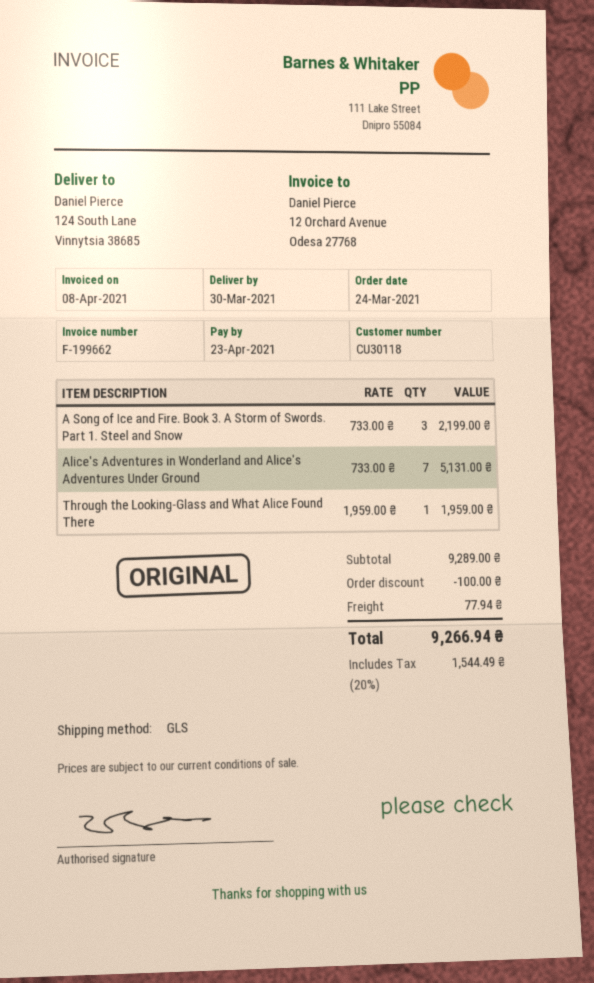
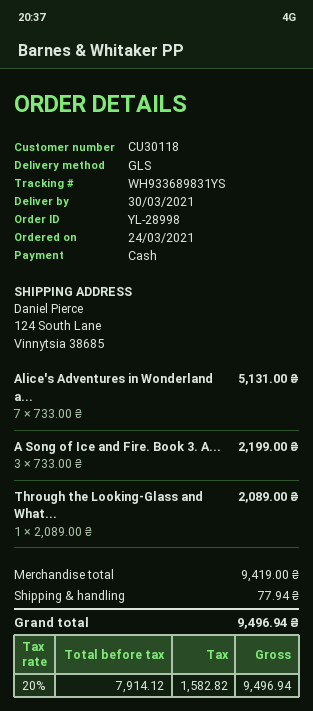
Through the Looking-Glass and What Alice Found There: 1 x 1959.00 = 1959.00 -> 1 x 2089.00 = 2089.00
subtotal: 9289.00 -> 9419.00
discount: 100.00 -> none
tax: 20% = 1544.49 -> 20% = 1582.82
total: 9266.94 -> 9496.94

